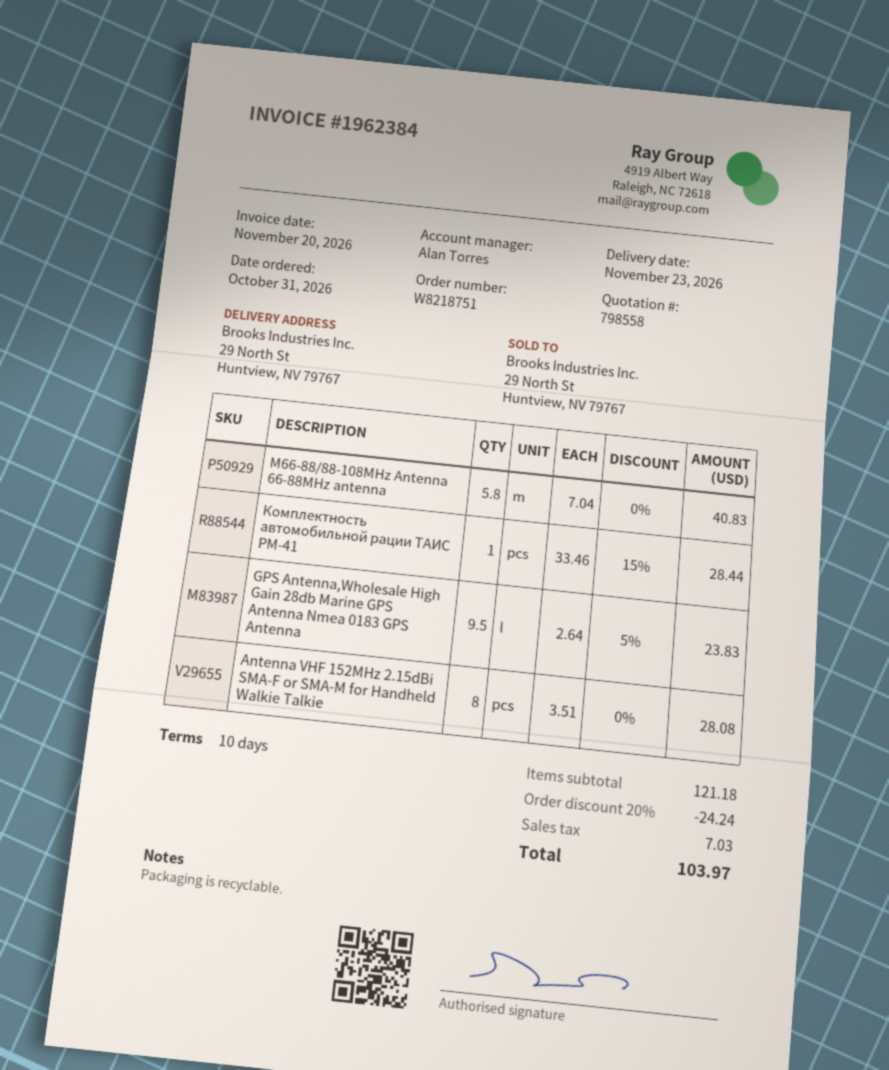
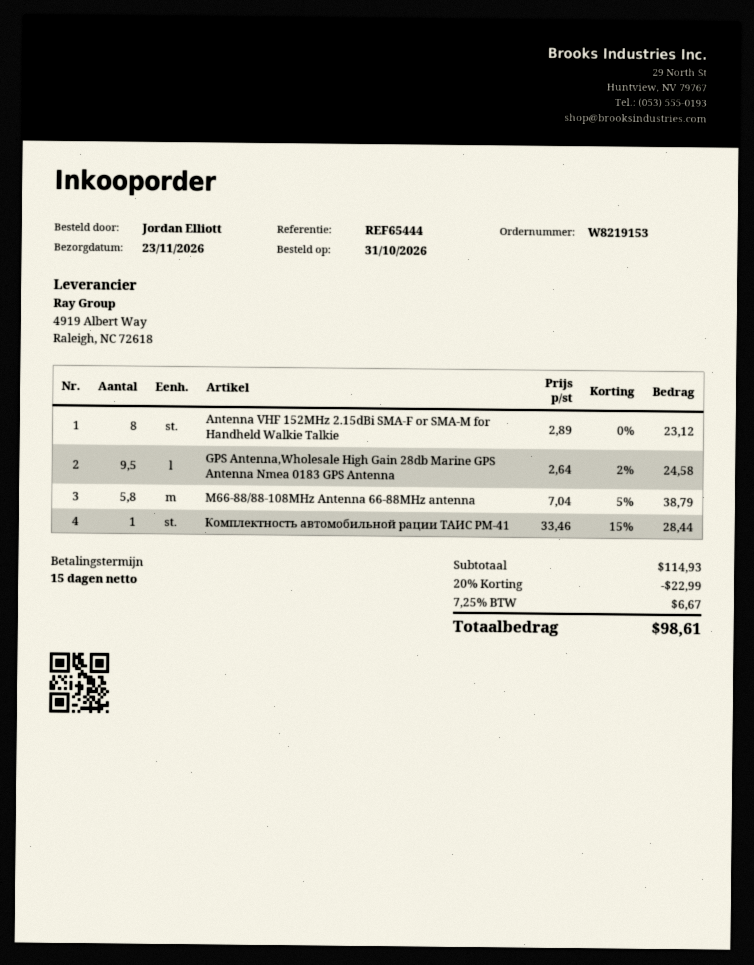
order number: W8218751 -> W8219153
payment terms: 10 days -> 15 days
M66-88/88-108MHz Antenna 66-88MHz antenna: 5.8 x 7.04 = 40.83 -> 5.8 x 7.04 - 5% = 38.79
GPS Antenna,Wholesale High Gain 28db Marine GPS Antenna Nmea 0183 GPS Antenna: 9.5 x 2.64 - 5% = 23.83 -> 9.5 x 2.64 - 2% = 24.58
Antenna VHF 152MHz 2.15dBi SMA-F or SMA-M for Handheld Walkie Talkie: 8 x 3.51 = 28.08 -> 8 x 2.89 = 23.12
subtotal: 121.18 -> 114.93
discount: 20% = 24.24 -> 20% = 22.99
tax: 7.03 -> 6.67
total: 103.97 -> 98.61

